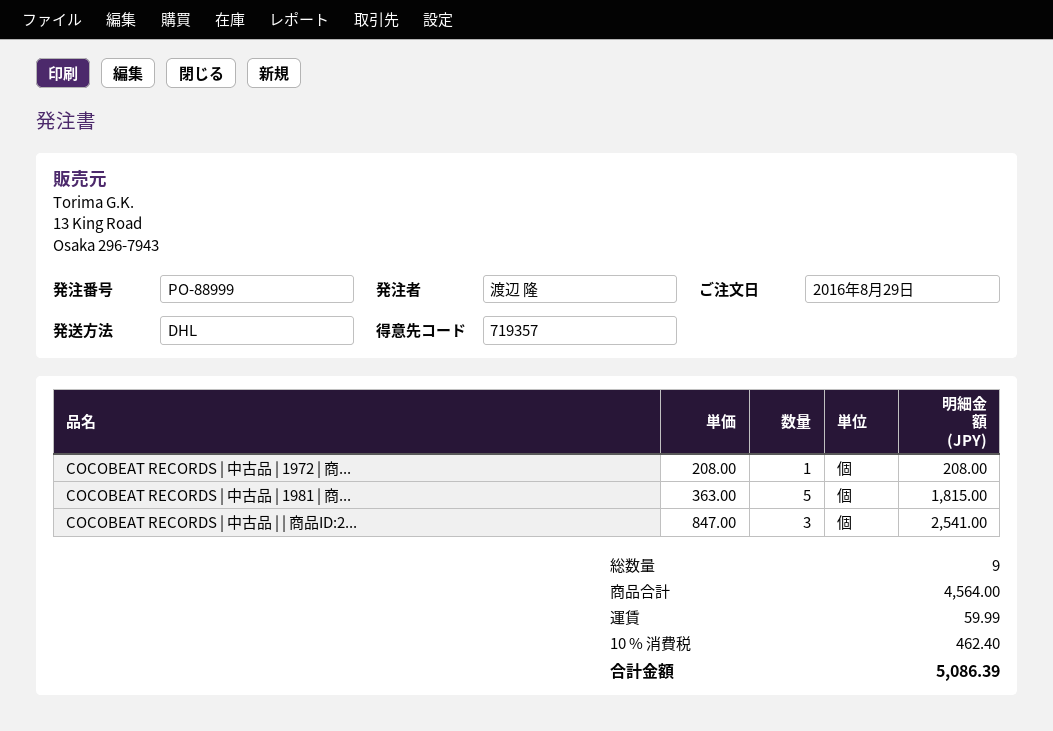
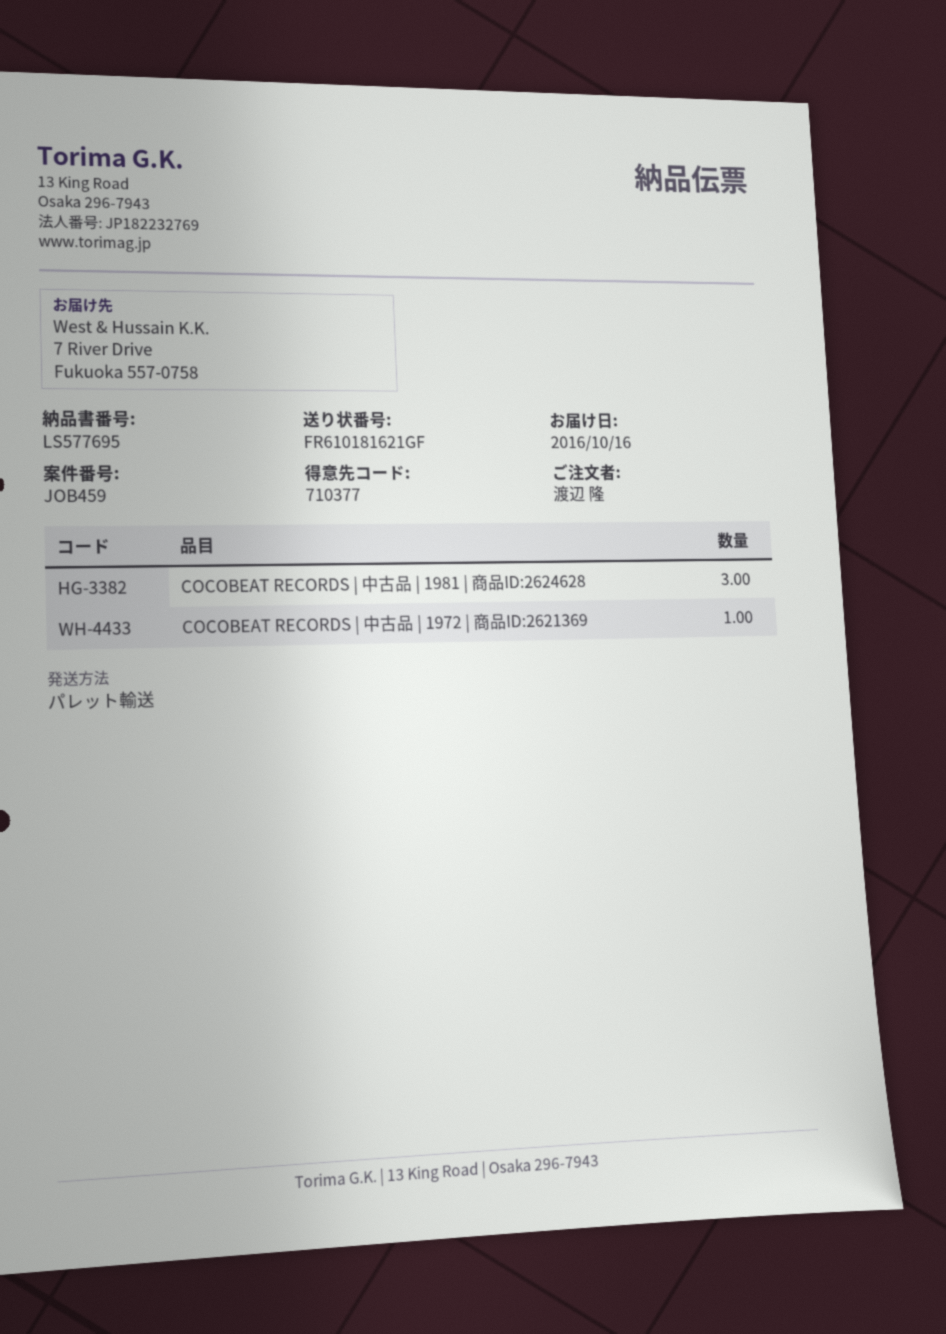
customer number: 719357 -> 710377
shipping method: DHL -> pallet freight
COCOBEAT RECORDS | 中古品 | 1981 | 商...: 5 -> 3
COCOBEAT RECORDS | 中古品 | | 商品ID:2...: 3 -> none

